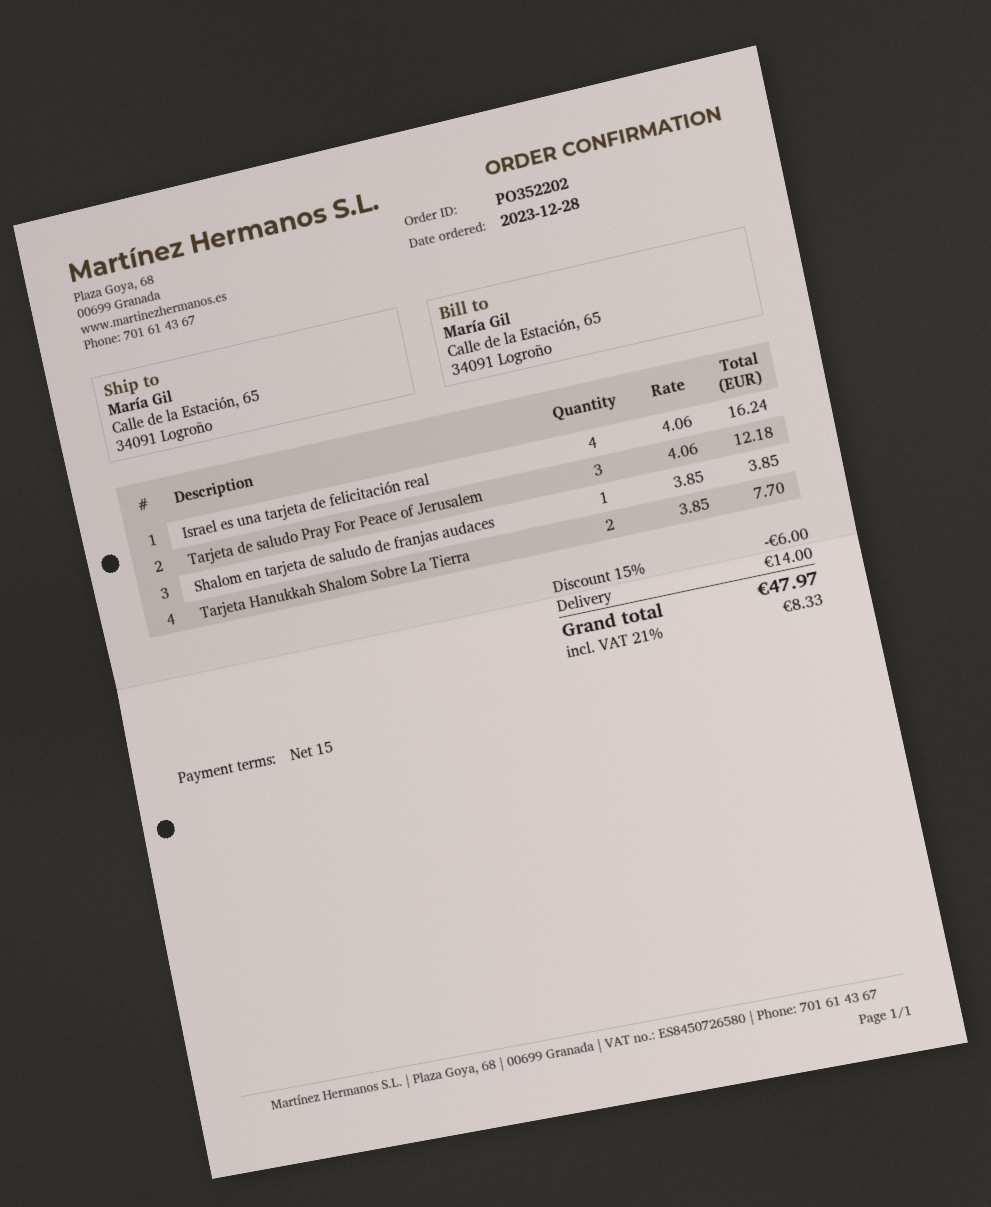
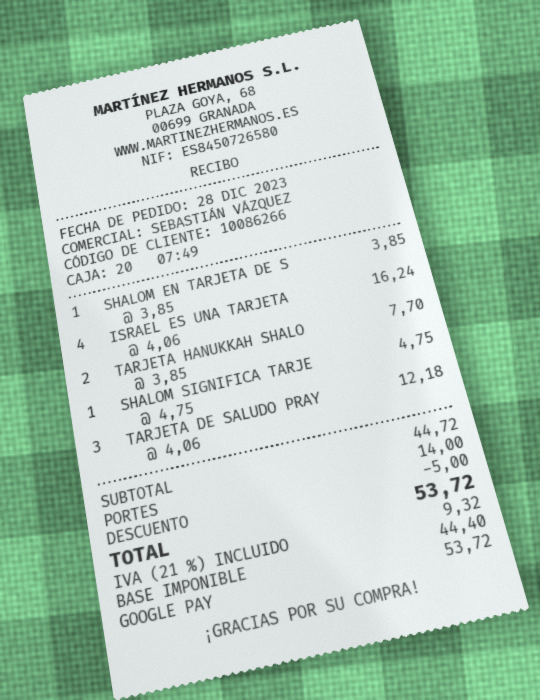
SHALOM SIGNIFICA TARJE: none -> 1 x 4.75 = 4.75
discount: 6.00 -> 5.00
tax: 21% = 8.33 -> 21% = 9.32
total: 47.97 -> 53.72

